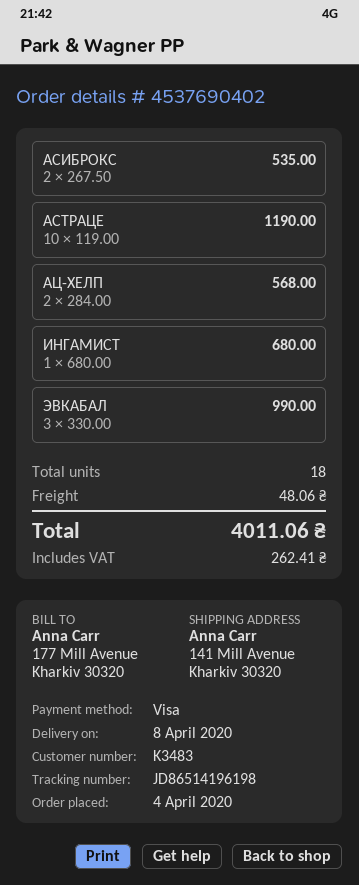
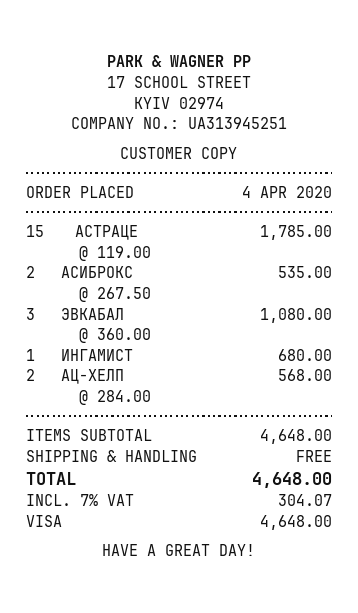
АСТРАЦЕ: 10 x 119.00 = 1190.00 -> 15 x 119.00 = 1785.00
ЭВКАБАЛ: 3 x 330.00 = 990.00 -> 3 x 360.00 = 1080.00
shipping: 48.06 -> 0.00
tax: 262.41 -> 304.07
total: 4011.06 -> 4648.00

